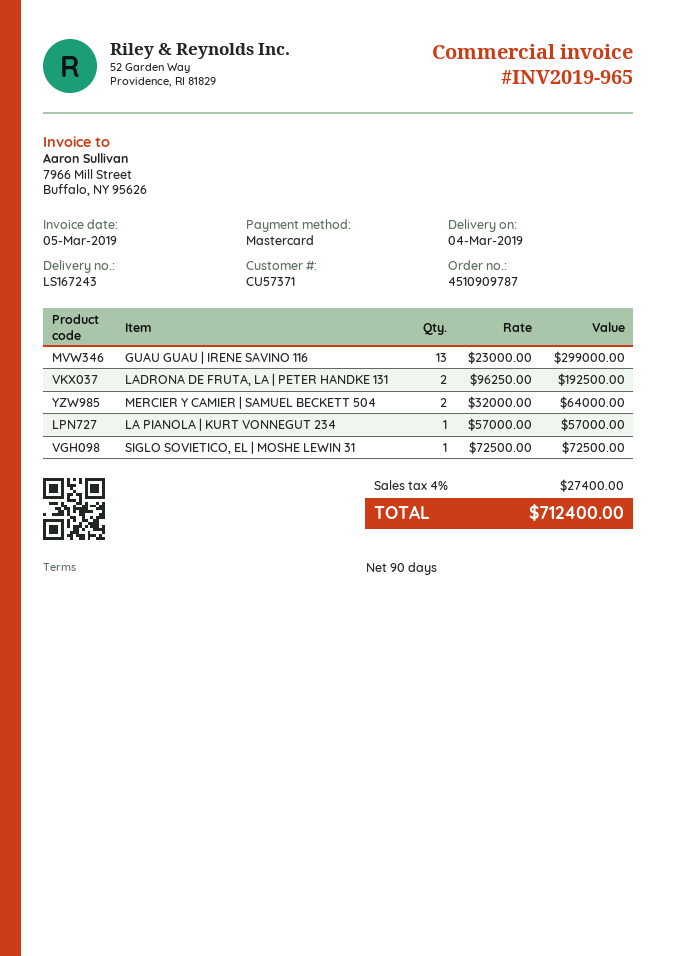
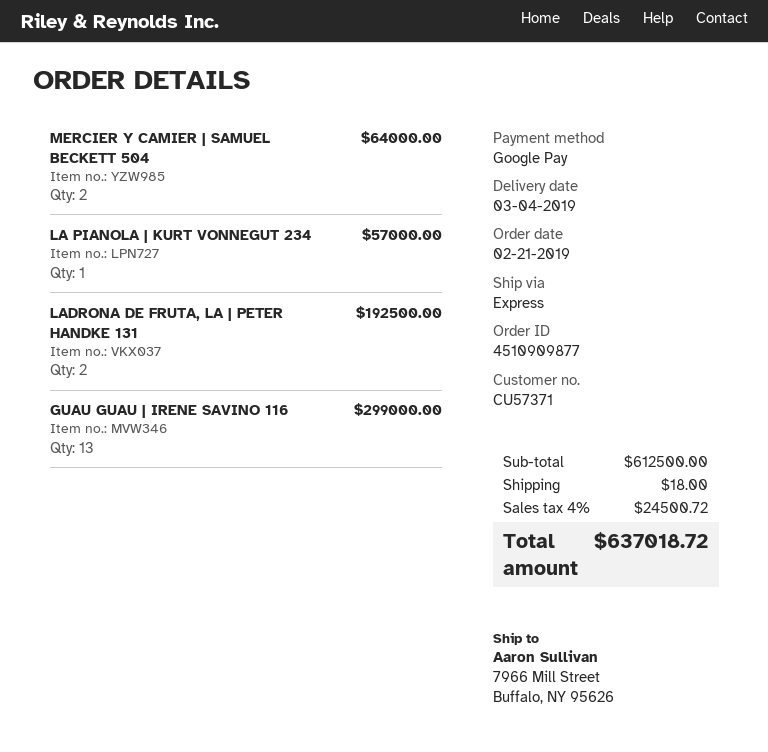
order number: 4510909787 -> 4510909877
payment method: Mastercard -> Google Pay
SIGLO SOVIETICO, EL | MOSHE LEWIN 31: 1 for 72500.00 -> none
shipping: none -> 18.00
tax: 4% = 27400.00 -> 4% = 24500.72
total: 712400.00 -> 637018.72

